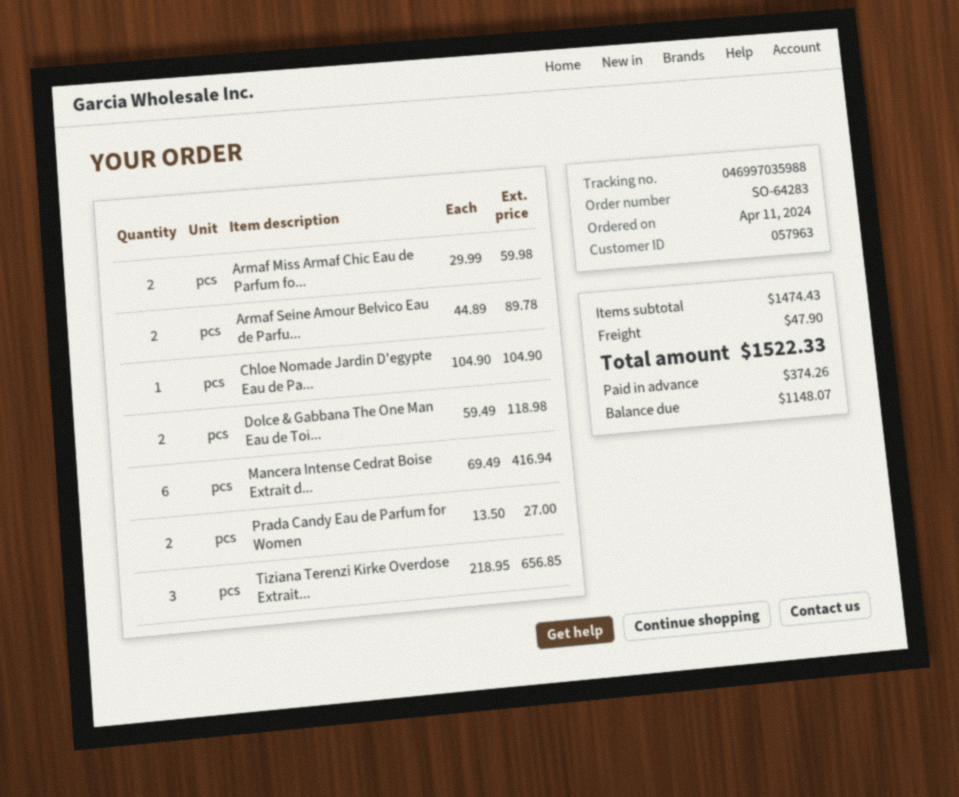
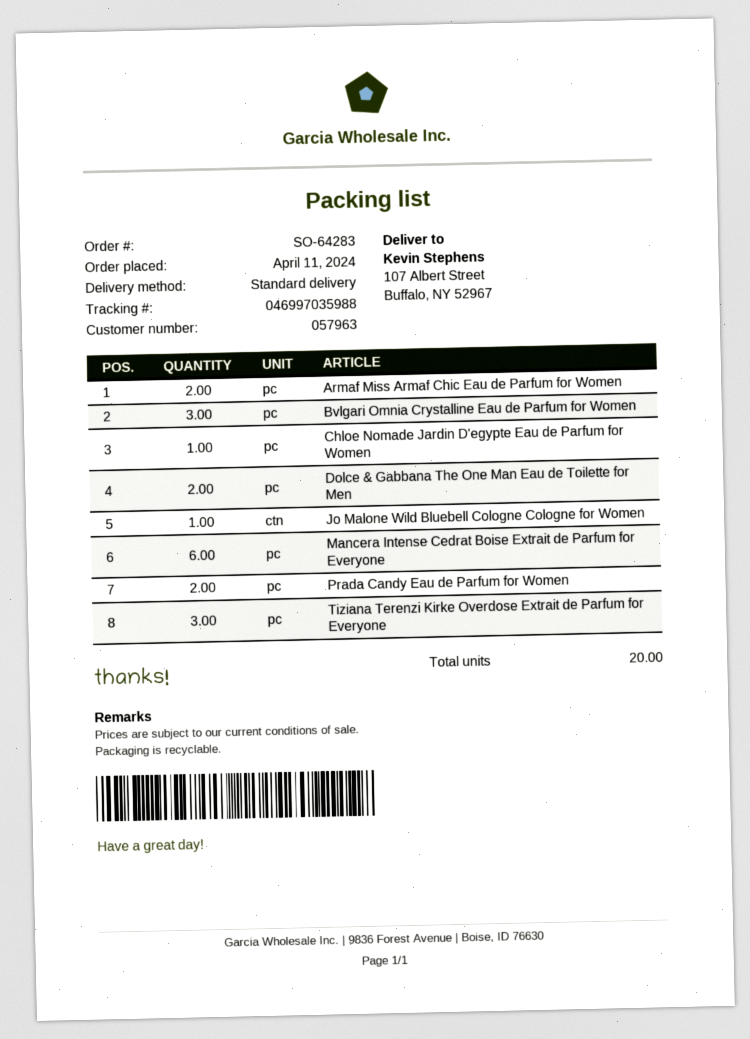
Armaf Seine Amour Belvico Eau de Parfu...: 2 -> none
Bvlgari Omnia Crystalline Eau de Parfum for Women: none -> 3
Jo Malone Wild Bluebell Cologne Cologne for Women: none -> 1

